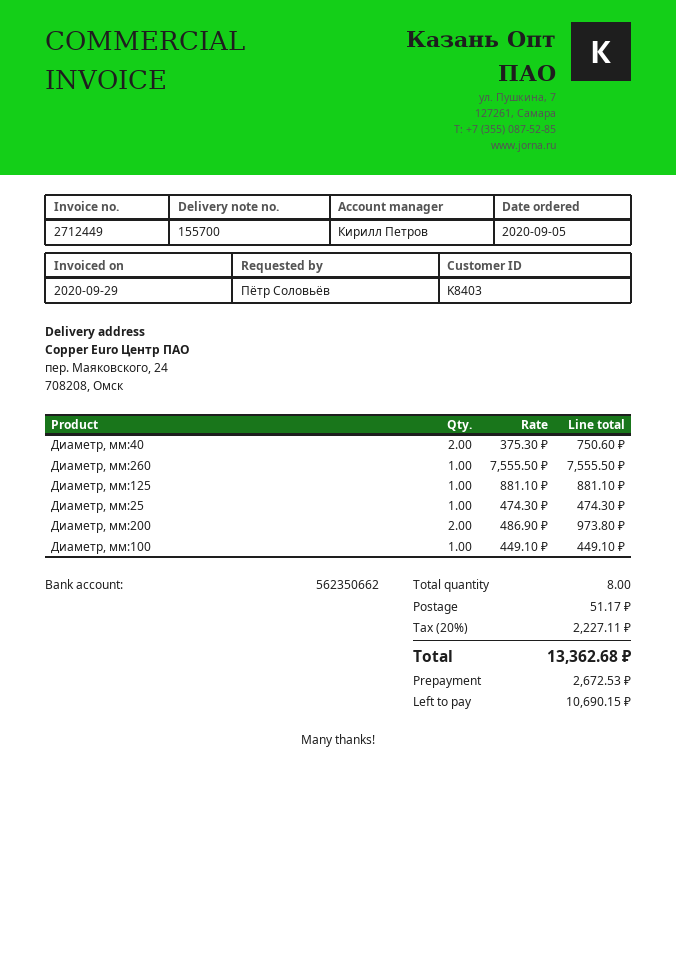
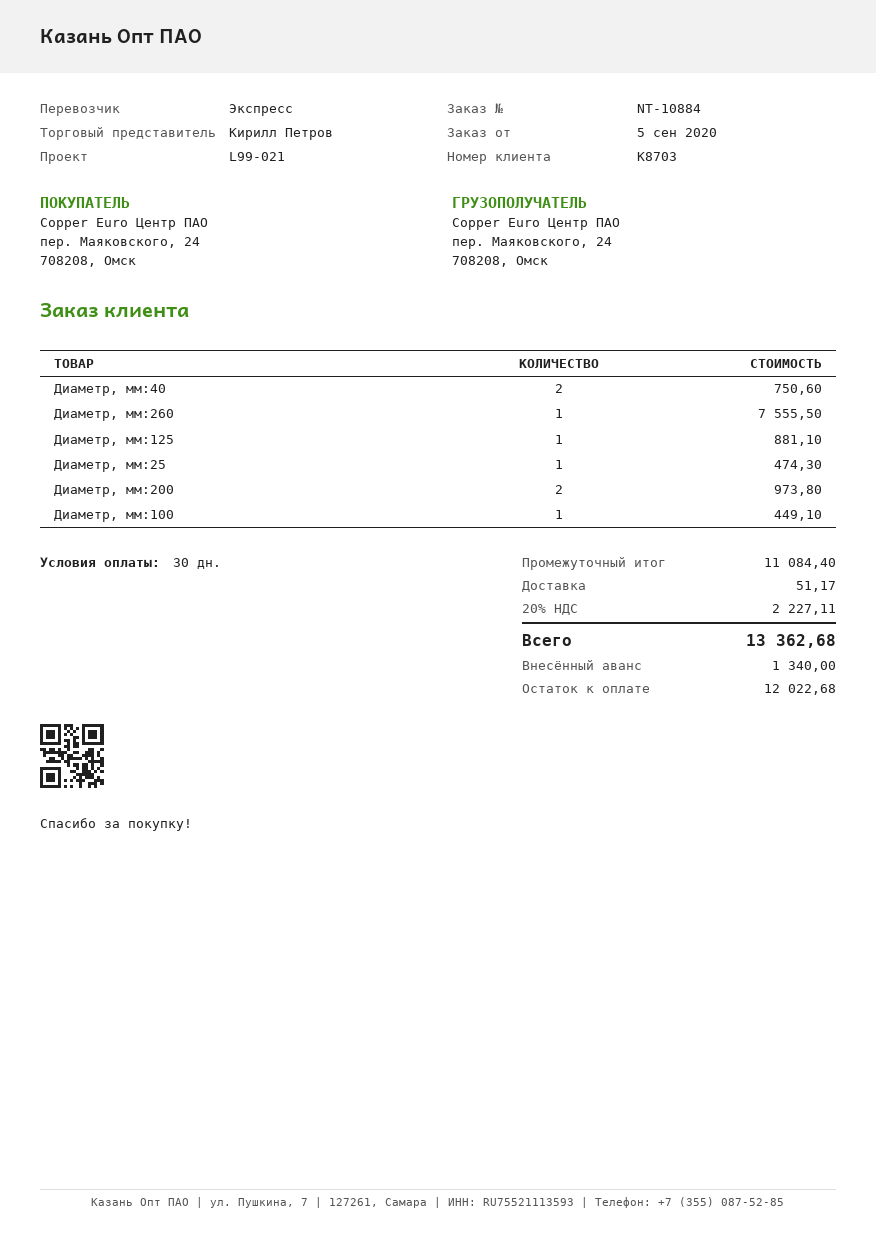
customer number: K8403 -> K8703
deposit: 2672.53 -> 1340.00
balance: 10690.15 -> 12022.68

